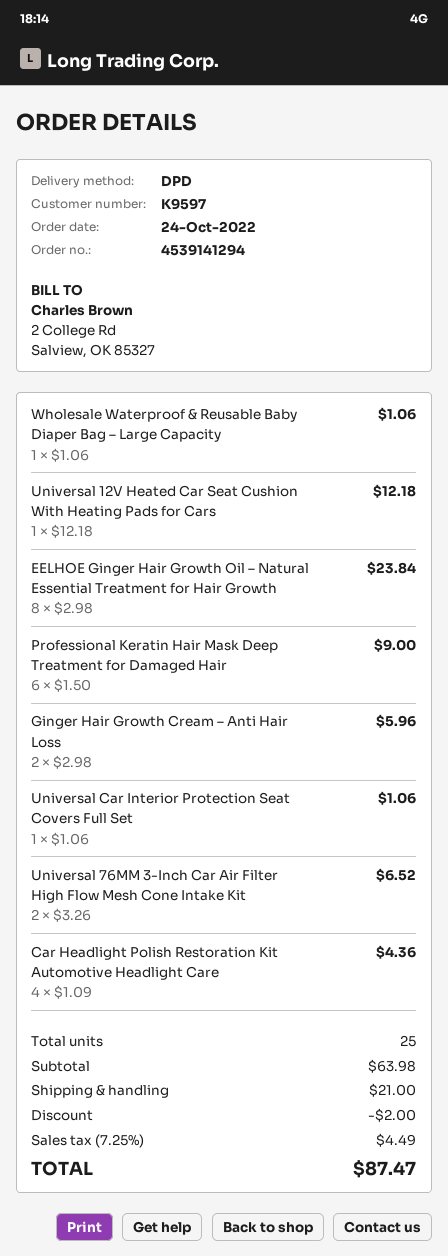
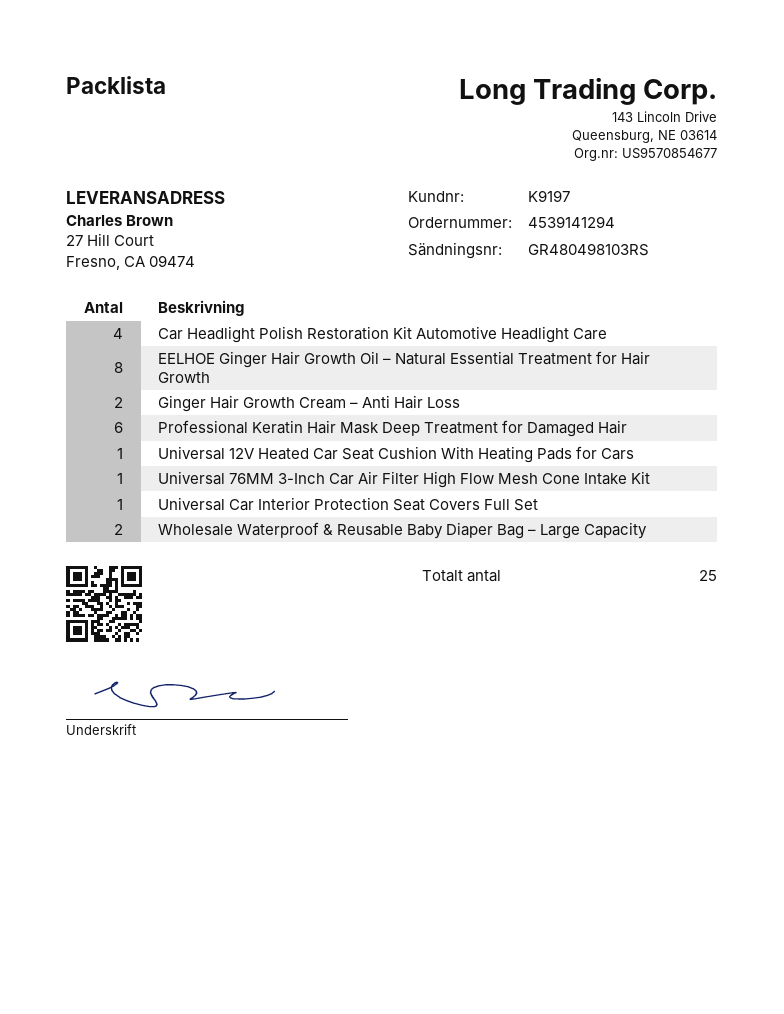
customer number: K9597 -> K9197
Wholesale Waterproof & Reusable Baby Diaper Bag – Large Capacity: 1 -> 2
Universal 76MM 3-Inch Car Air Filter High Flow Mesh Cone Intake Kit: 2 -> 1

